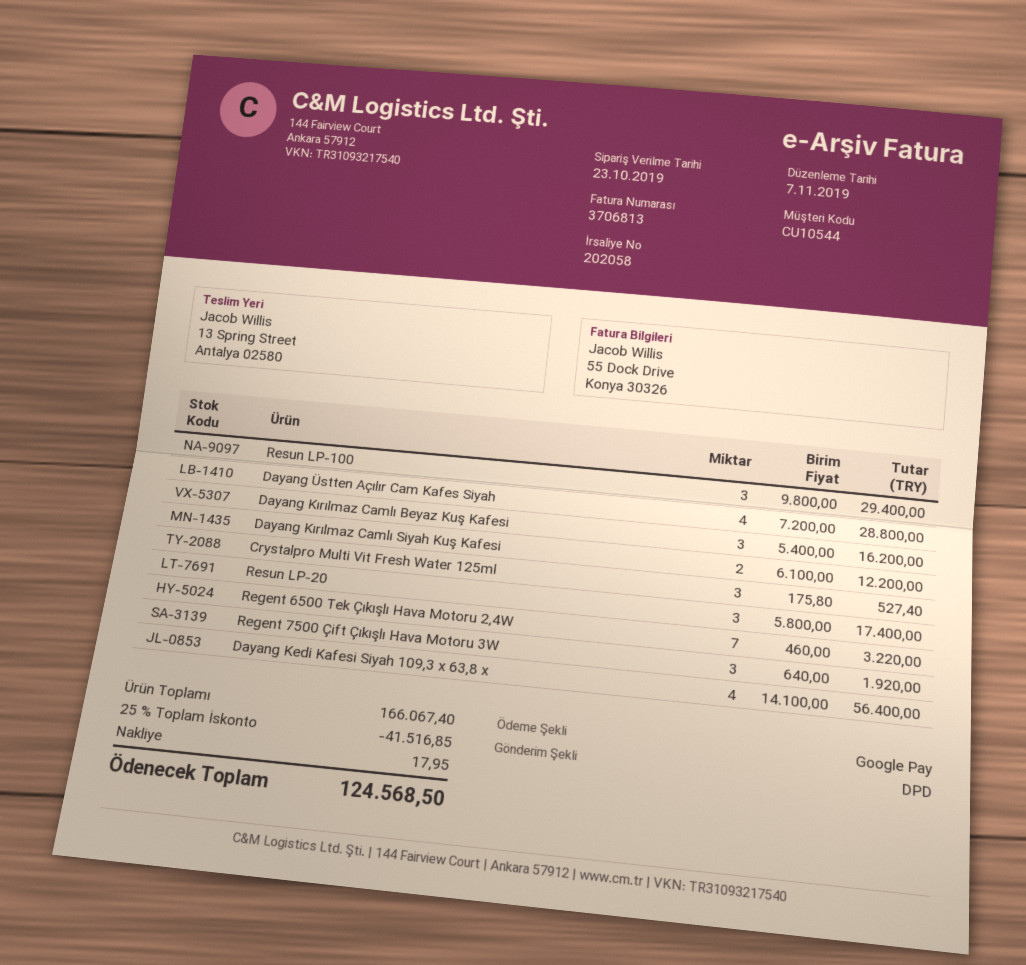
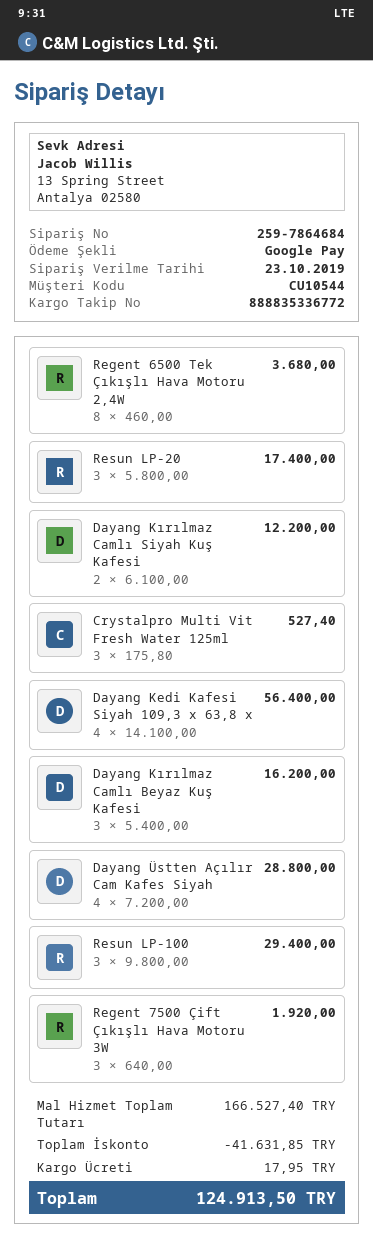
Regent 6500 Tek Çıkışlı Hava Motoru 2,4W: 7 x 460.00 = 3220.00 -> 8 x 460.00 = 3680.00
subtotal: 166067.40 -> 166527.40
discount: 41516.85 -> 41631.85
total: 124568.50 -> 124913.50

